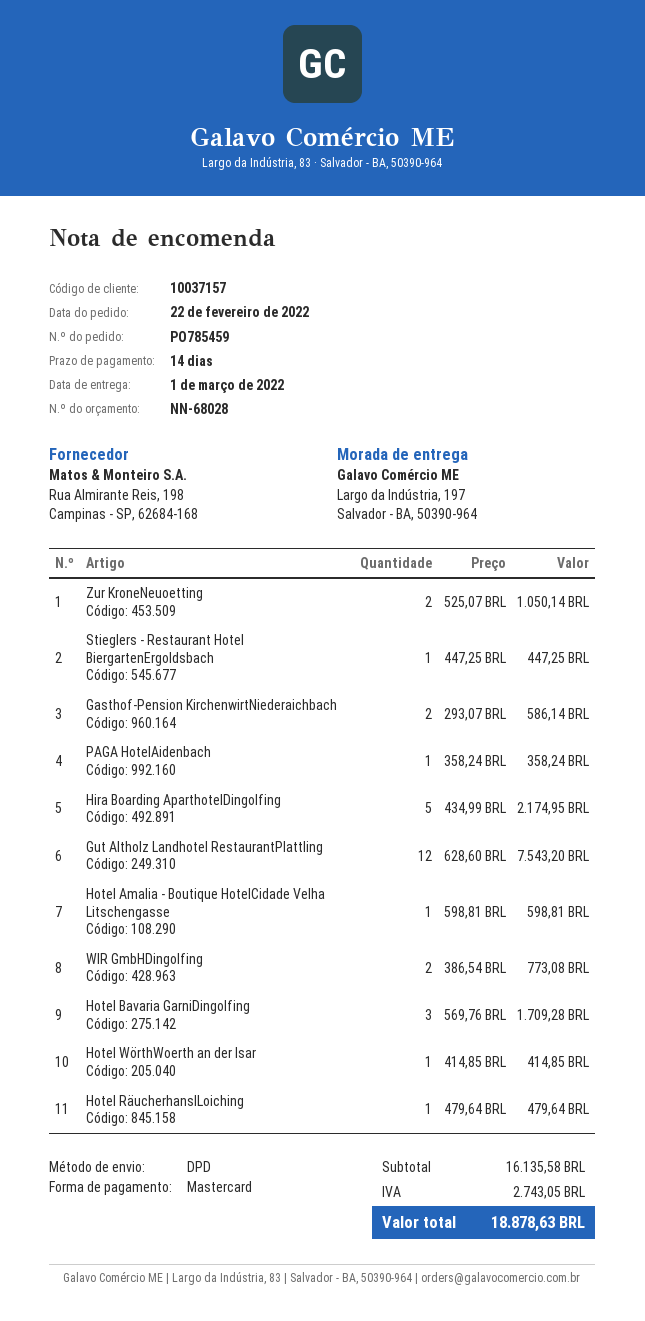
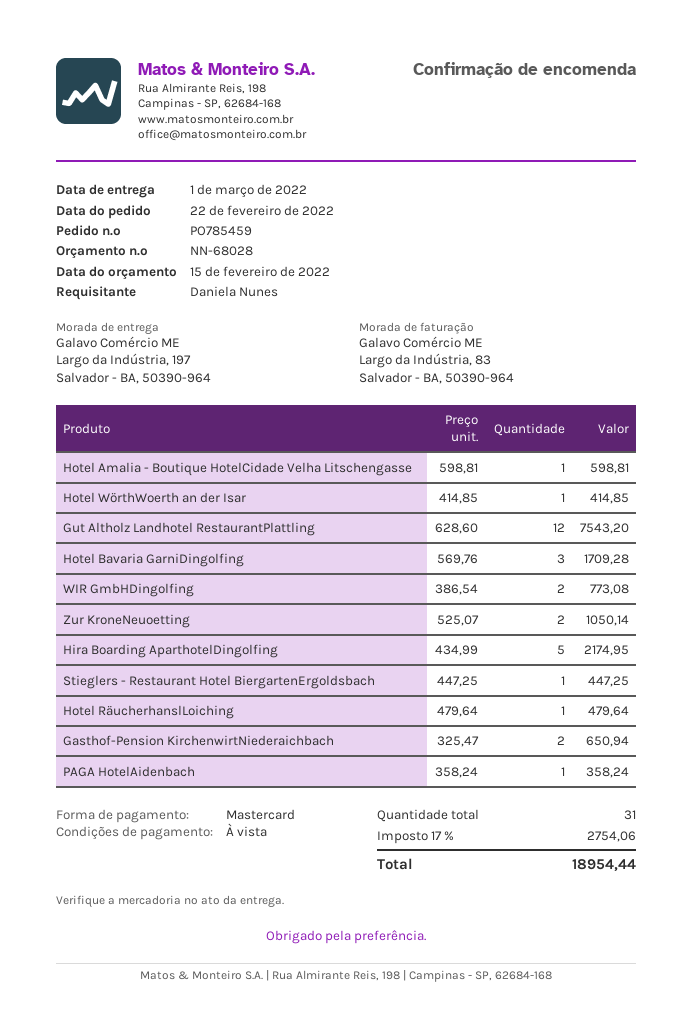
payment terms: 14 days -> on receipt
Gasthof-Pension KirchenwirtNiederaichbach: 2 x 293.07 = 586.14 -> 2 x 325.47 = 650.94
tax: 2743.05 -> 2754.06
total: 18878.63 -> 18954.44

